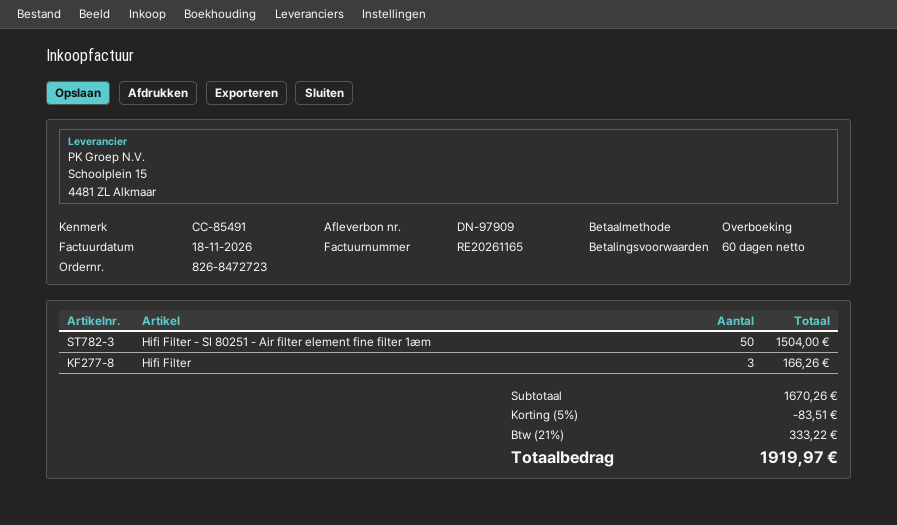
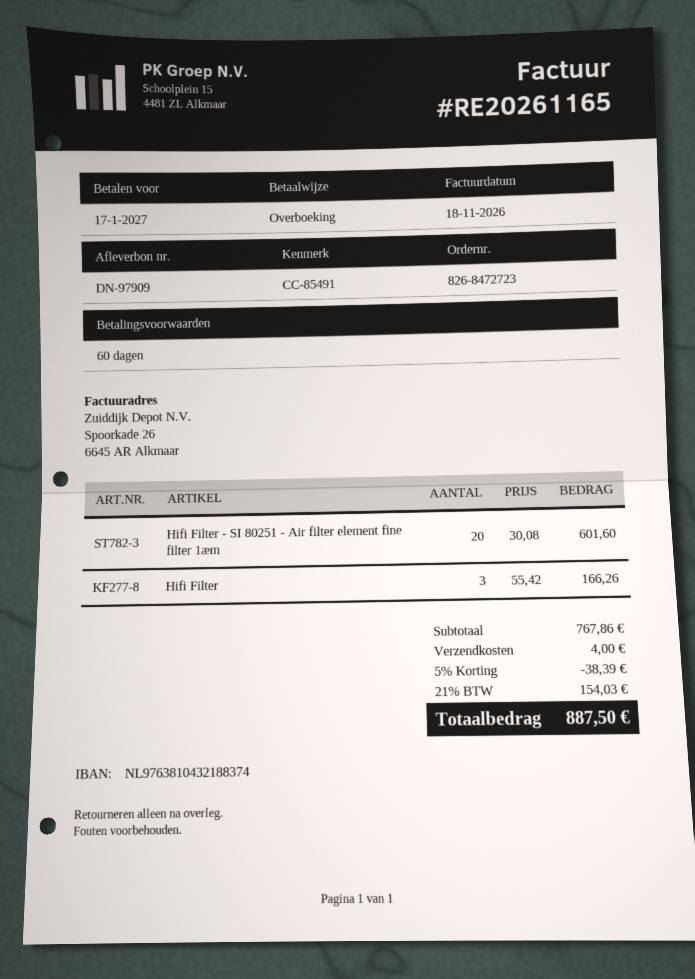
Hifi Filter - SI 80251 - Air filter element fine filter 1æm: 50 for 1504.00 -> 20 for 601.60
subtotal: 1670.26 -> 767.86
discount: 5% = 83.51 -> 5% = 38.39
shipping: none -> 4.00
tax: 21% = 333.22 -> 21% = 154.03
total: 1919.97 -> 887.50

